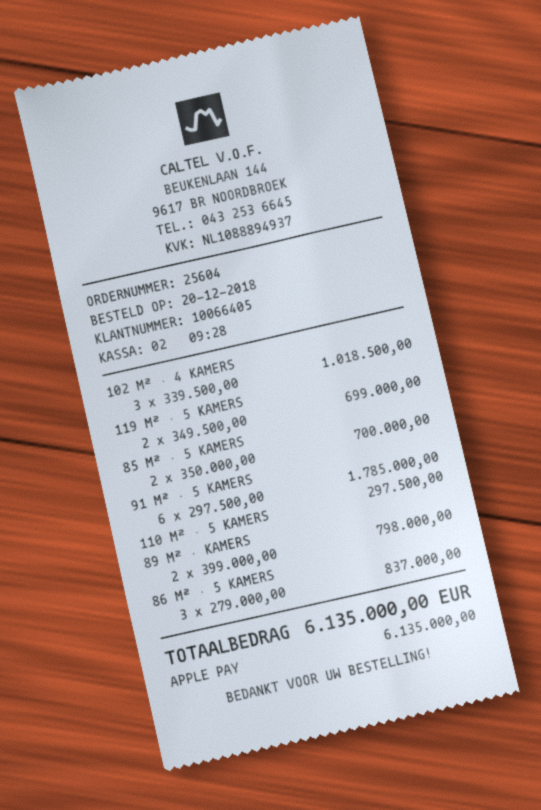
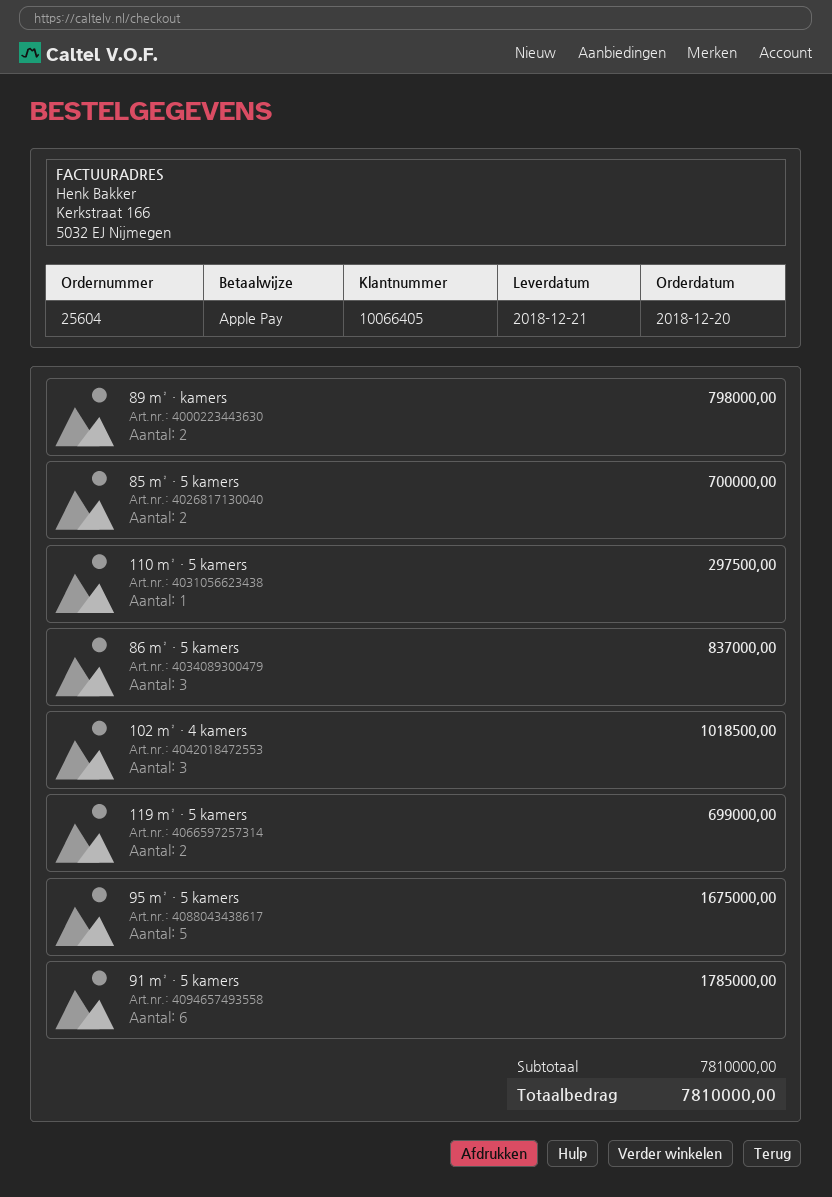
95 m² · 5 kamers: none -> 5 for 1675000.00
total: 6135000.00 -> 7810000.00

